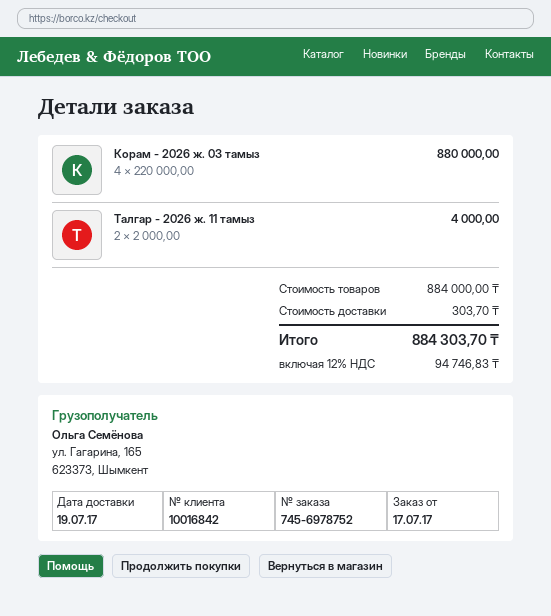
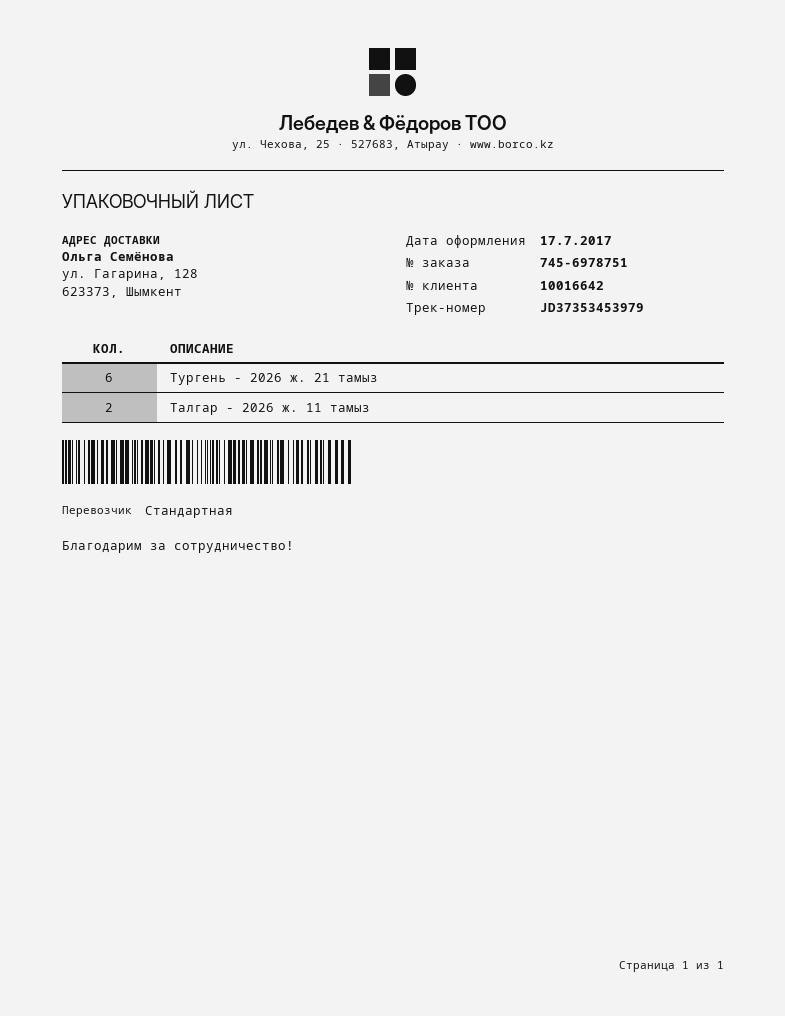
order number: 745-6978752 -> 745-6978751
customer number: 10016842 -> 10016642
ship to: ул. Гагарина, 165, 623373, Шымкент -> ул. Гагарина, 128, 623373, Шымкент
Корам - 2026 ж. 03 тамыз: 4 -> none
Тургень - 2026 ж. 21 тамыз: none -> 6

